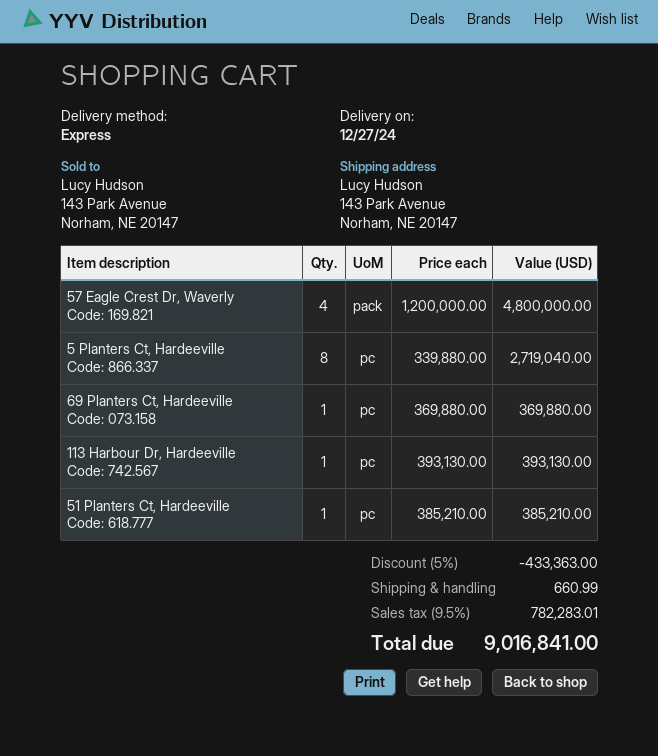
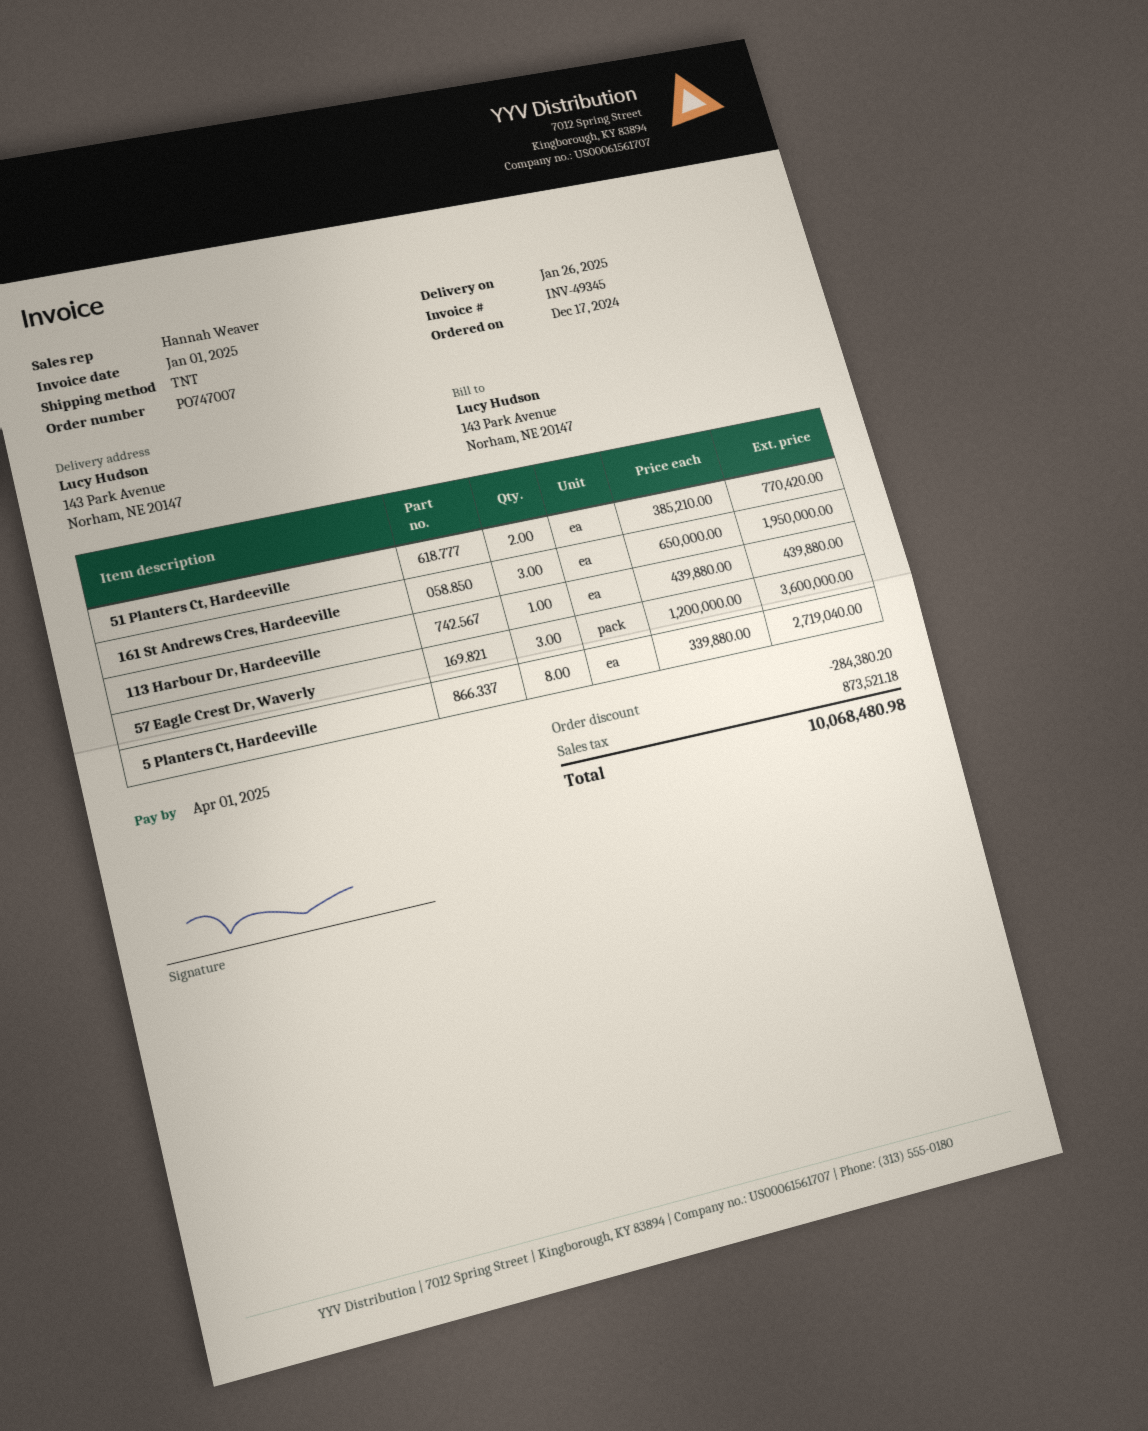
delivery date: 2024-12-27 -> 2025-01-26
shipping method: express -> TNT
57 Eagle Crest Dr, Waverly: 4 x 1200000.00 = 4800000.00 -> 3 x 1200000.00 = 3600000.00
69 Planters Ct, Hardeeville: 1 x 369880.00 = 369880.00 -> none
113 Harbour Dr, Hardeeville: 1 x 393130.00 = 393130.00 -> 1 x 439880.00 = 439880.00
51 Planters Ct, Hardeeville: 1 x 385210.00 = 385210.00 -> 2 x 385210.00 = 770420.00
161 St Andrews Cres, Hardeeville: none -> 3 x 650000.00 = 1950000.00
discount: 433363.00 -> 284380.20
shipping: 660.99 -> none
tax: 782283.01 -> 873521.18
total: 9016841.00 -> 10068480.98

